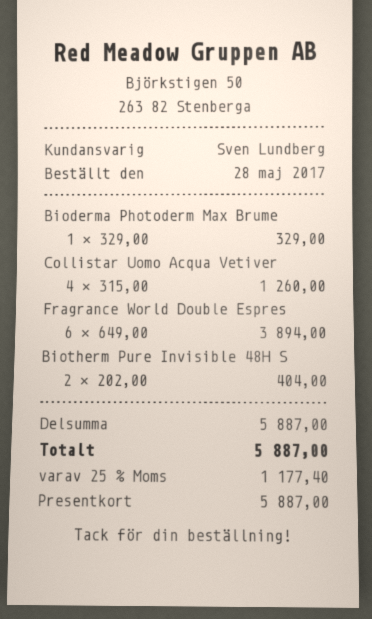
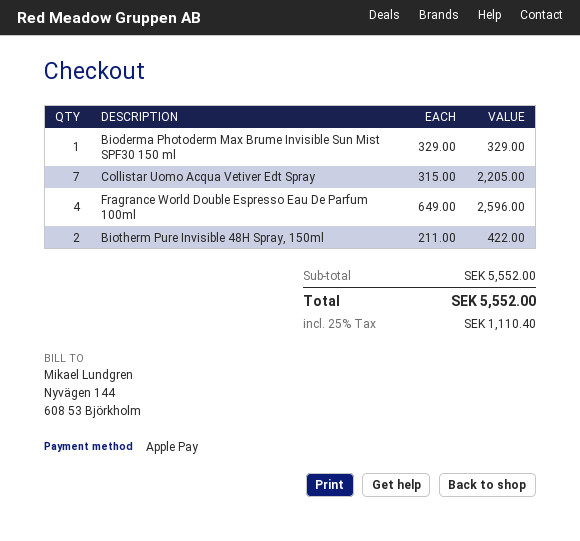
payment method: gift card -> Apple Pay
Collistar Uomo Acqua Vetiver: 4 x 315.00 = 1260.00 -> 7 x 315.00 = 2205.00
Fragrance World Double Espres: 6 x 649.00 = 3894.00 -> 4 x 649.00 = 2596.00
Biotherm Pure Invisible 48H S: 2 x 202.00 = 404.00 -> 2 x 211.00 = 422.00
subtotal: 5887.00 -> 5552.00
tax: 25% = 1177.40 -> 25% = 1110.40
total: 5887.00 -> 5552.00

